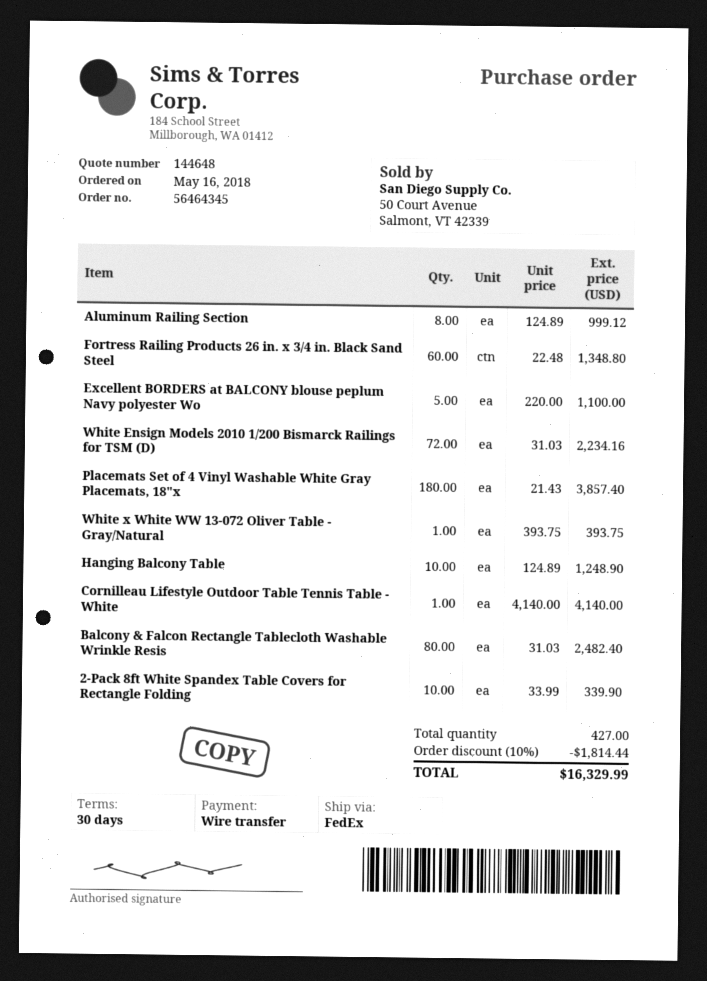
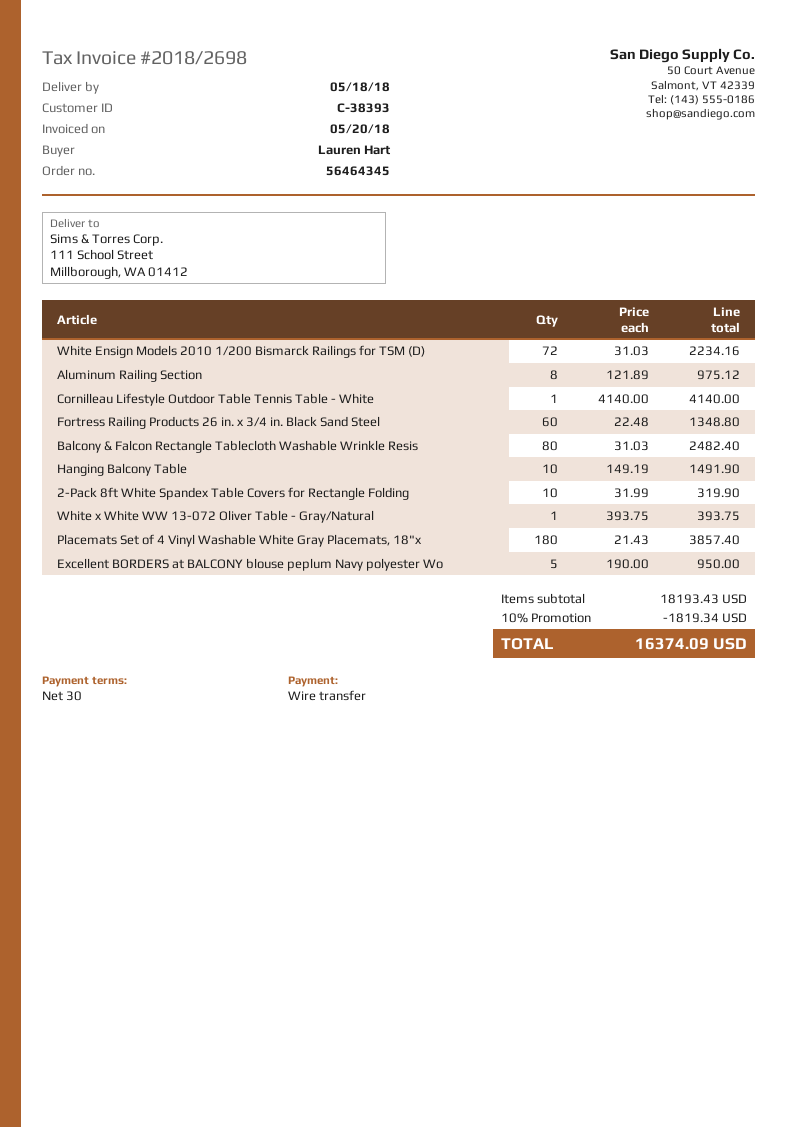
Aluminum Railing Section: 8 x 124.89 = 999.12 -> 8 x 121.89 = 975.12
Excellent BORDERS at BALCONY blouse peplum Navy polyester Wo: 5 x 220.00 = 1100.00 -> 5 x 190.00 = 950.00
Hanging Balcony Table: 10 x 124.89 = 1248.90 -> 10 x 149.19 = 1491.90
2-Pack 8ft White Spandex Table Covers for Rectangle Folding: 10 x 33.99 = 339.90 -> 10 x 31.99 = 319.90
discount: 10% = 1814.44 -> 10% = 1819.34
total: 16329.99 -> 16374.09

